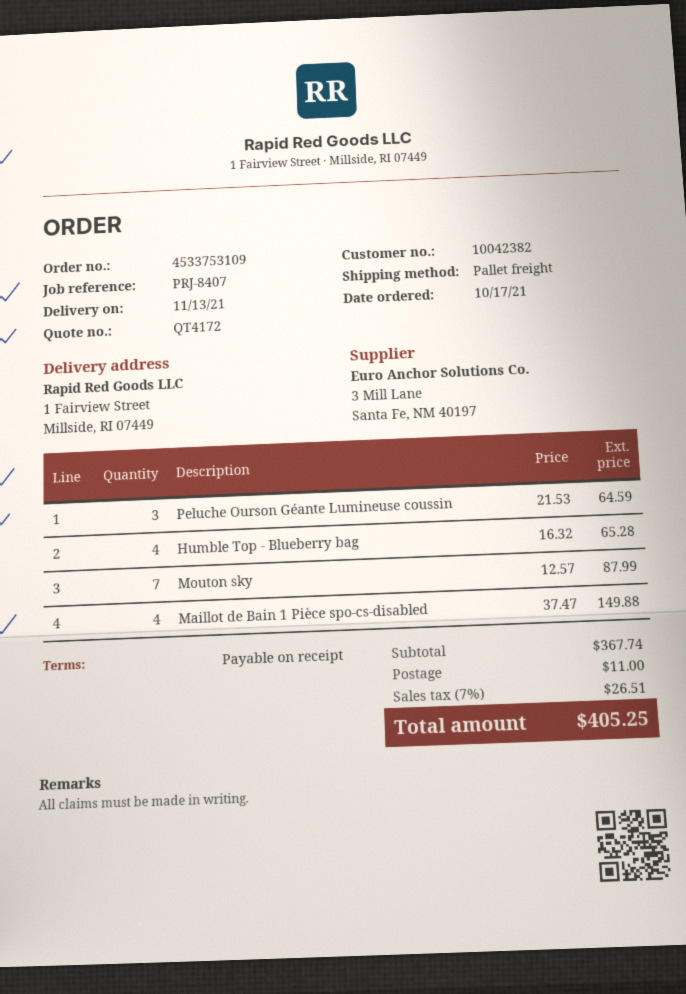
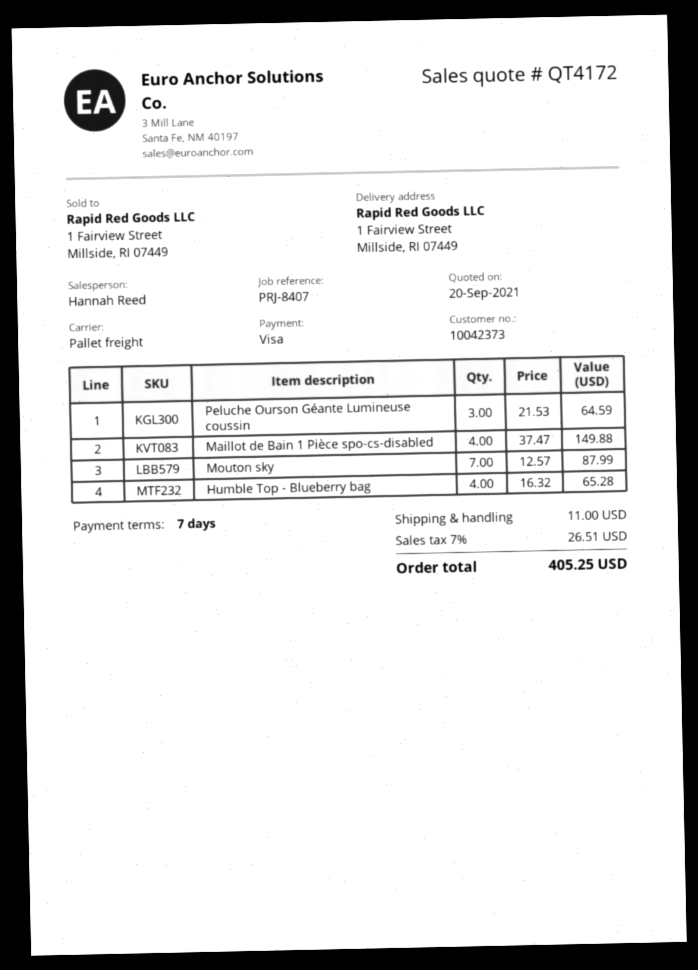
payment terms: on receipt -> 7 days
customer number: 10042382 -> 10042373

